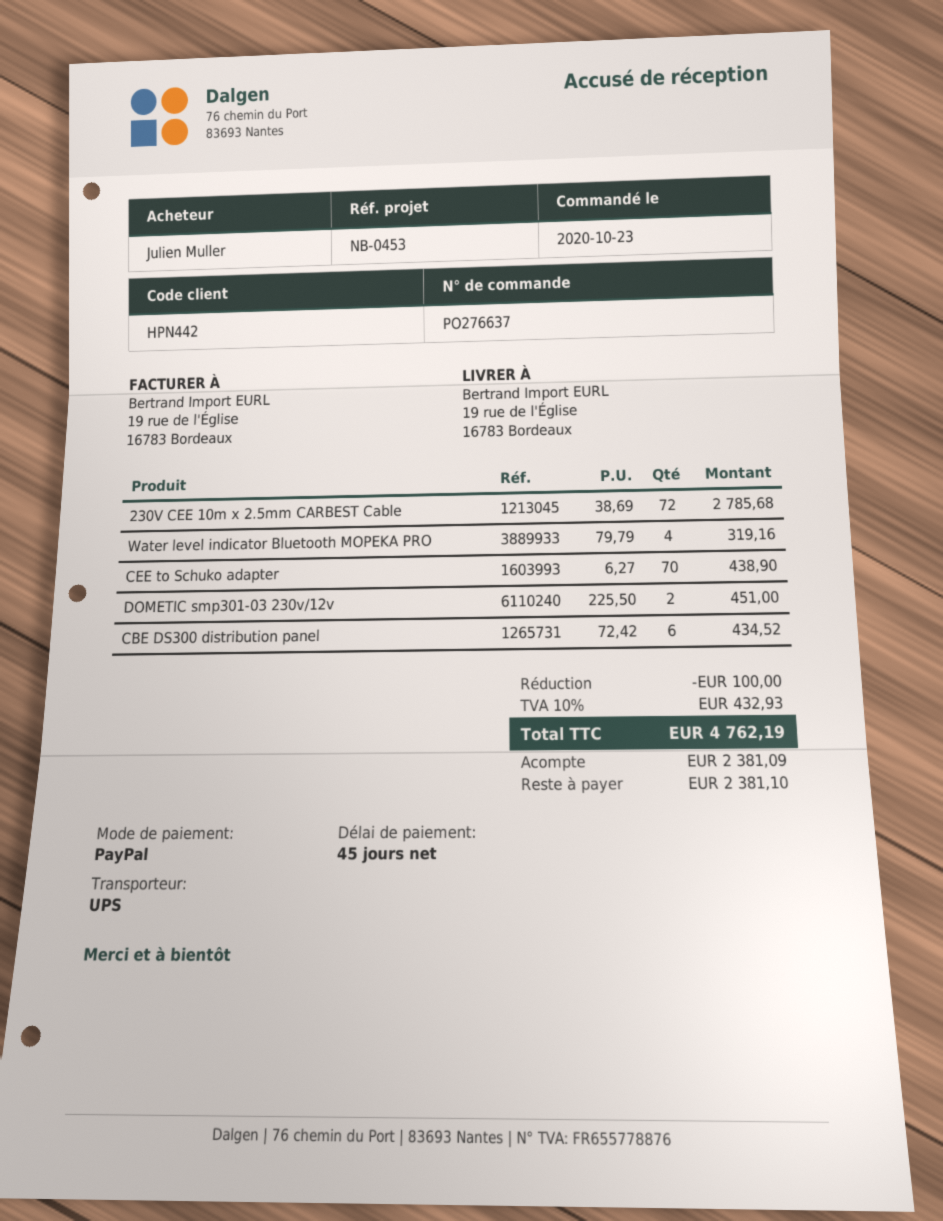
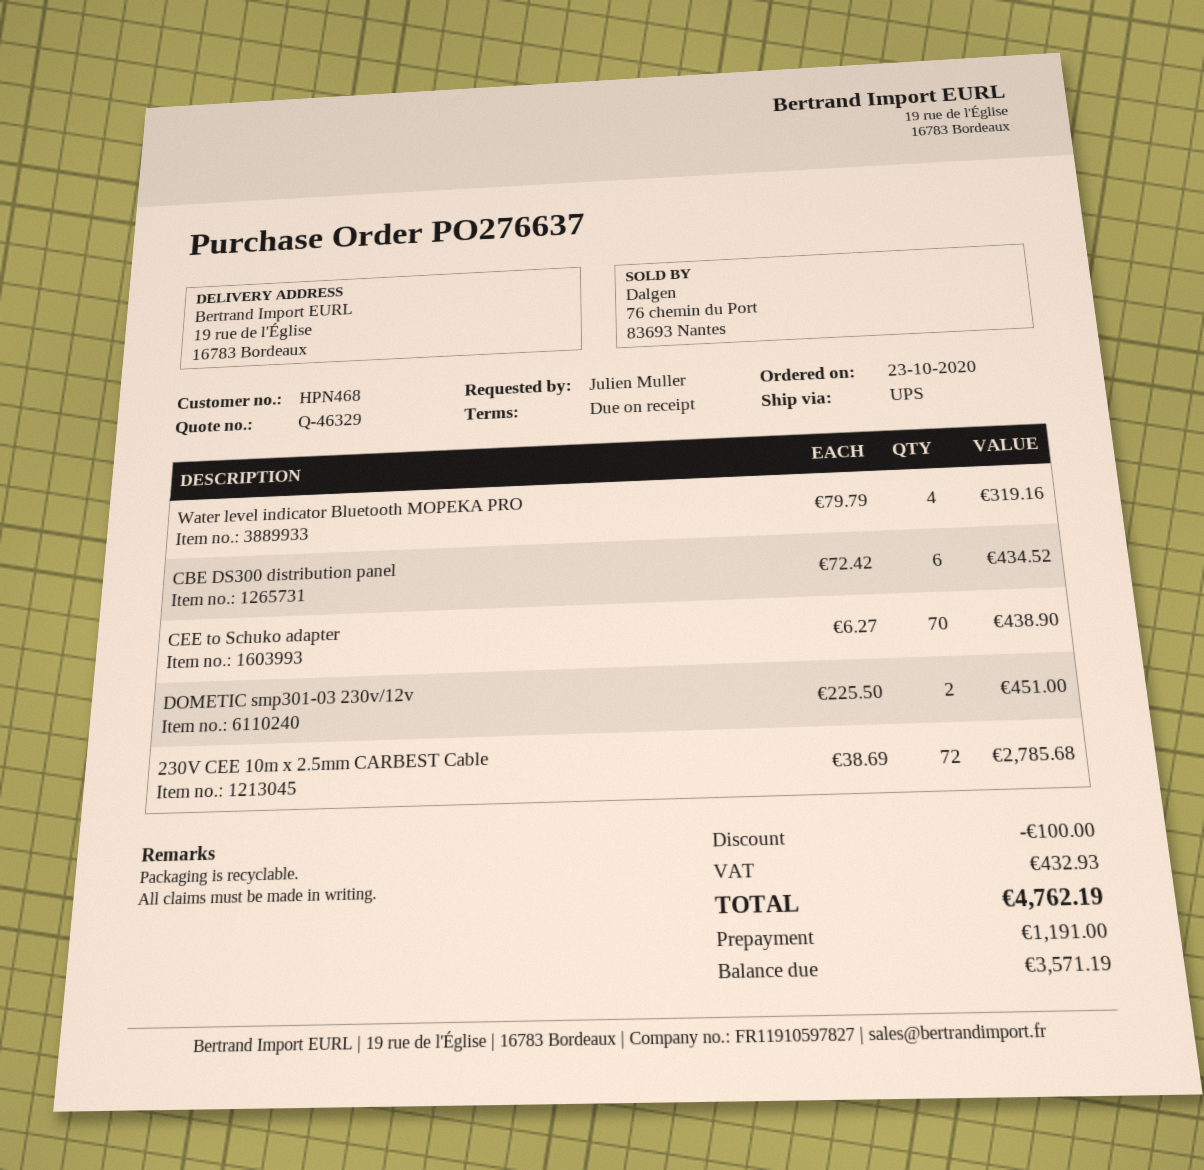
payment terms: 45 days -> on receipt
customer number: HPN442 -> HPN468
deposit: 2381.09 -> 1191.00
balance: 2381.10 -> 3571.19

